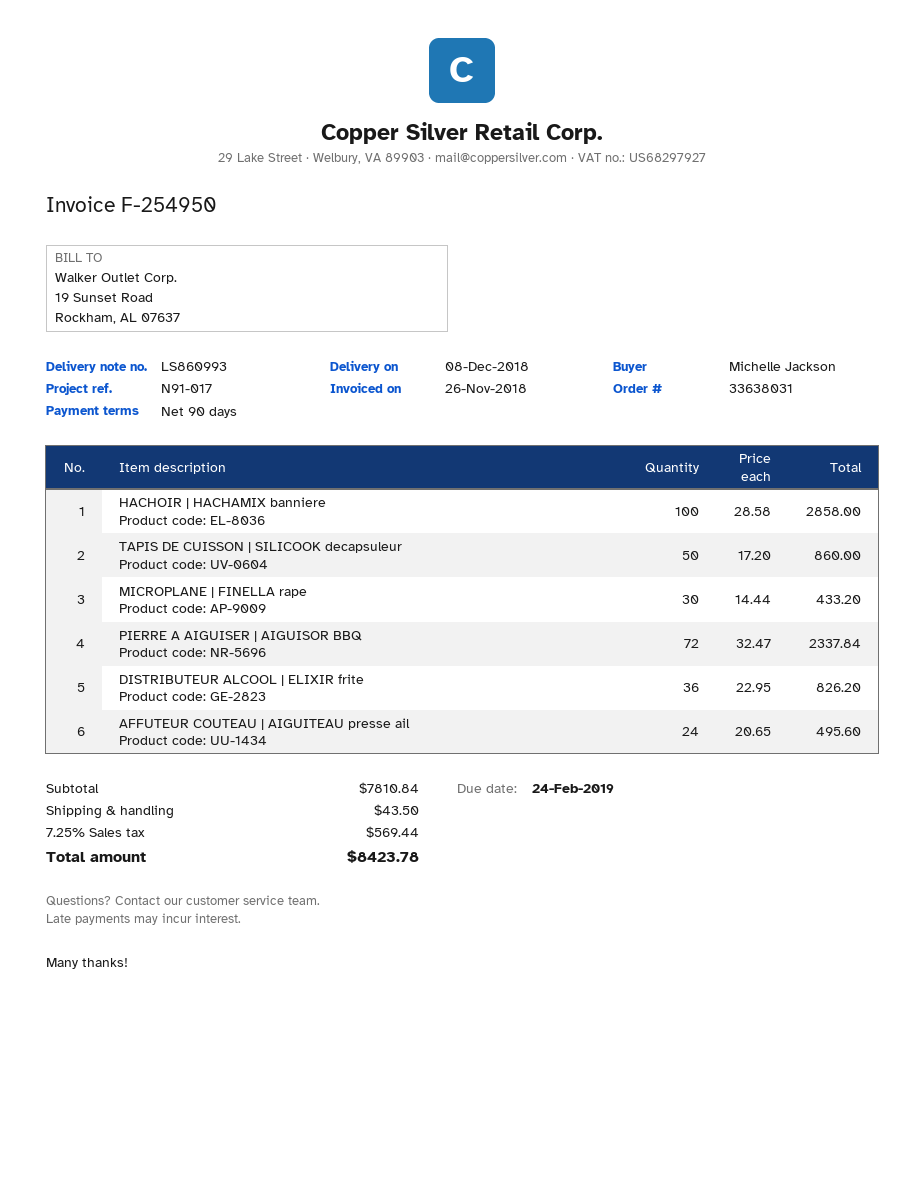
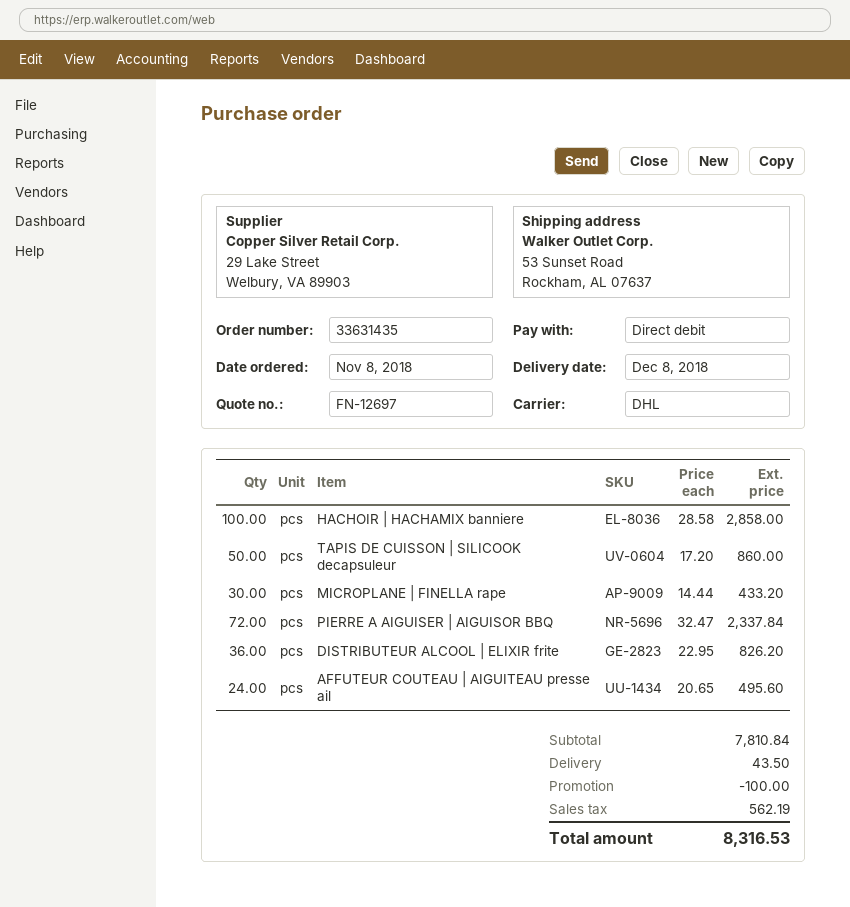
order number: 33638031 -> 33631435
discount: none -> 100.00
tax: 569.44 -> 562.19
total: 8423.78 -> 8316.53

